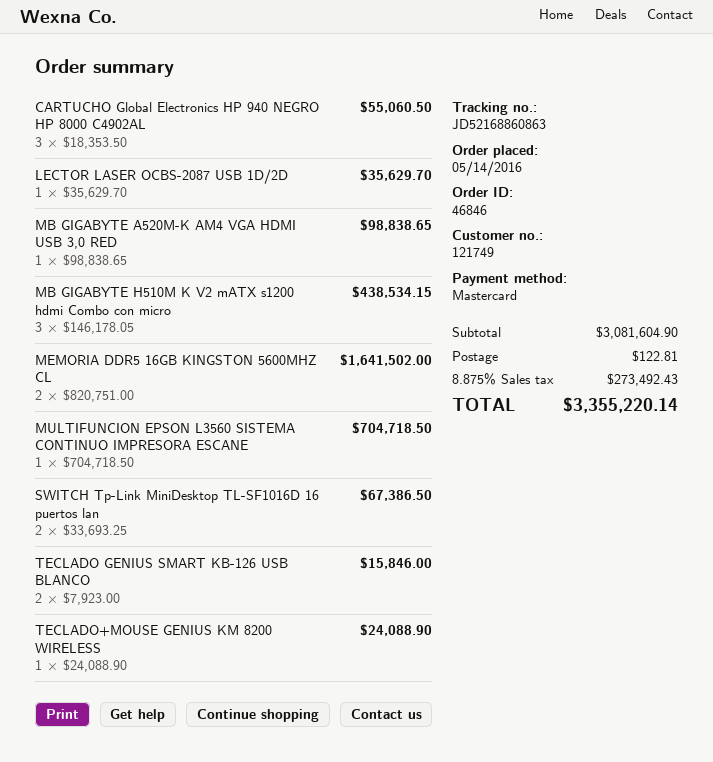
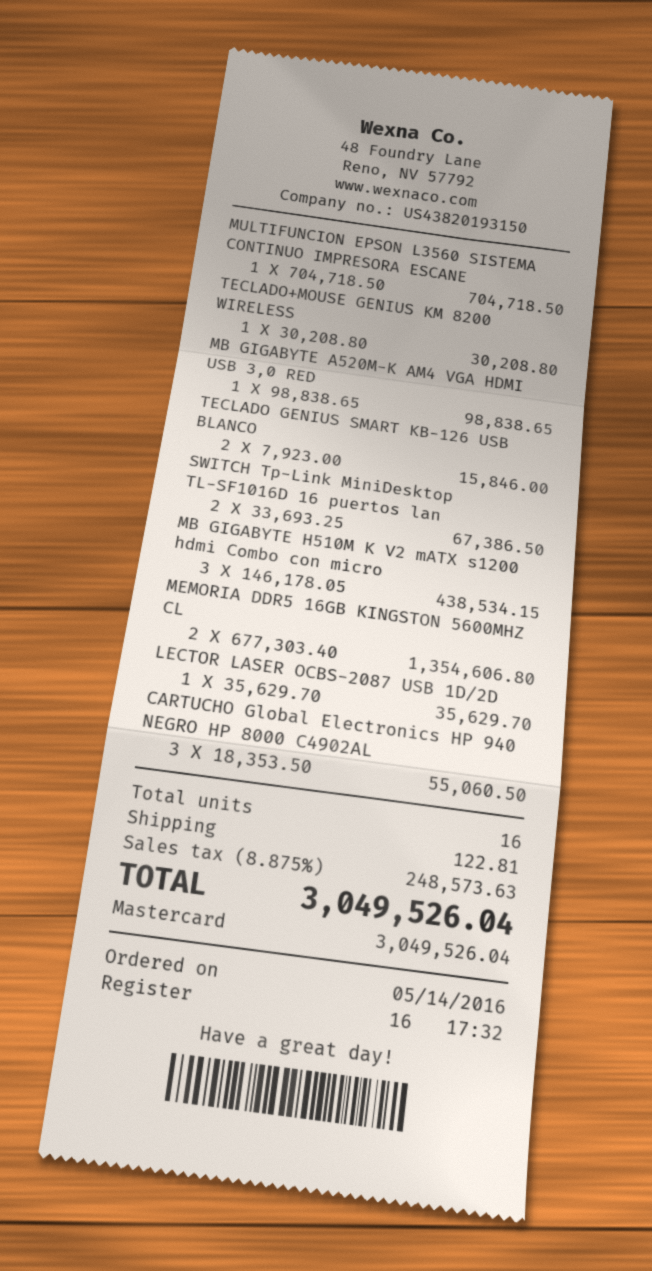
MEMORIA DDR5 16GB KINGSTON 5600MHZ CL: 2 x 820751.00 = 1641502.00 -> 2 x 677303.40 = 1354606.80
TECLADO+MOUSE GENIUS KM 8200 WIRELESS: 1 x 24088.90 = 24088.90 -> 1 x 30208.80 = 30208.80
tax: 8.875% = 273492.43 -> 8.875% = 248573.63
total: 3355220.14 -> 3049526.04

